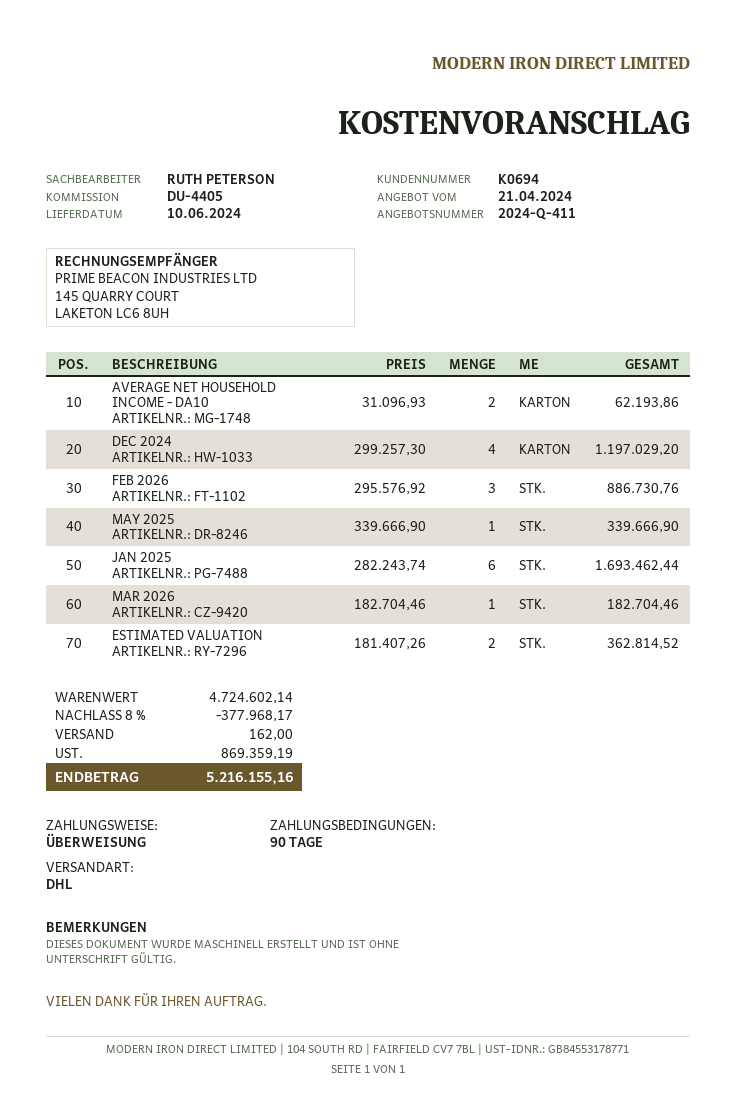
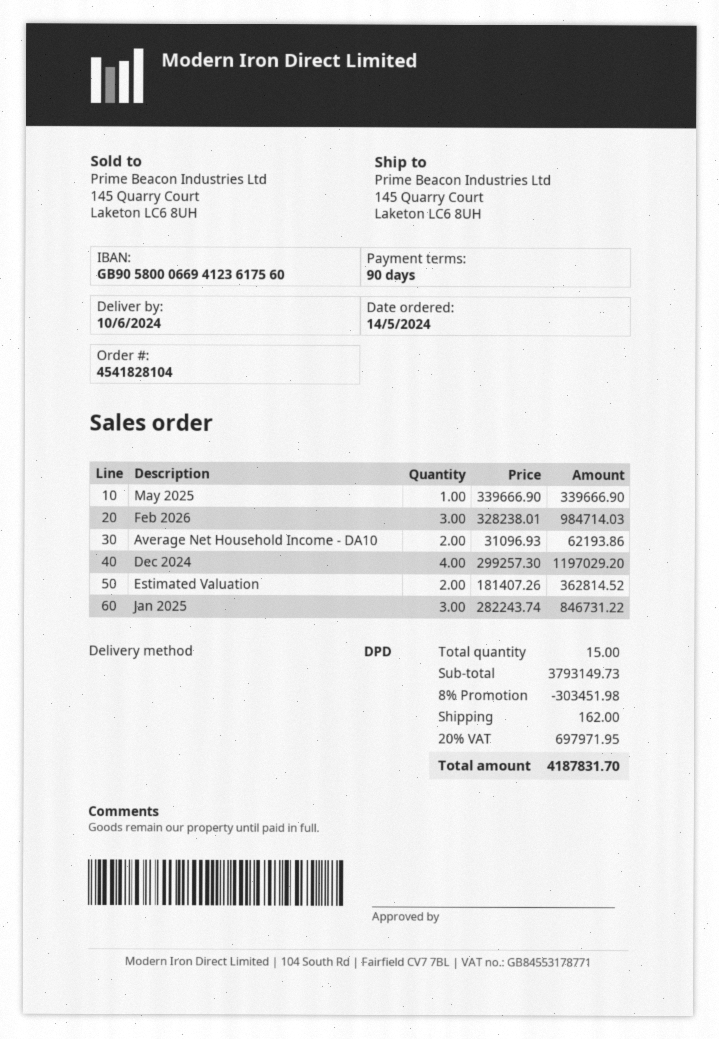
shipping method: DHL -> DPD
FEB 2026: 3 x 295576.92 = 886730.76 -> 3 x 328238.01 = 984714.03
JAN 2025: 6 x 282243.74 = 1693462.44 -> 3 x 282243.74 = 846731.22
MAR 2026: 1 x 182704.46 = 182704.46 -> none
subtotal: 4724602.14 -> 3793149.73
discount: 8% = 377968.17 -> 8% = 303451.98
tax: 869359.19 -> 697971.95
total: 5216155.16 -> 4187831.70

